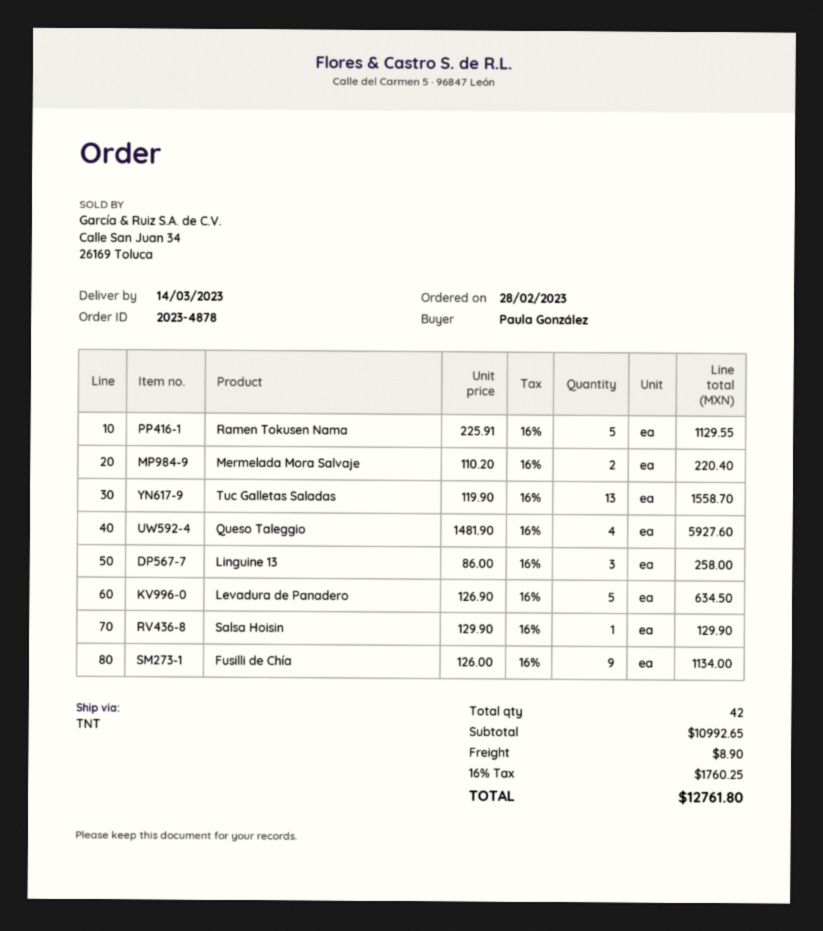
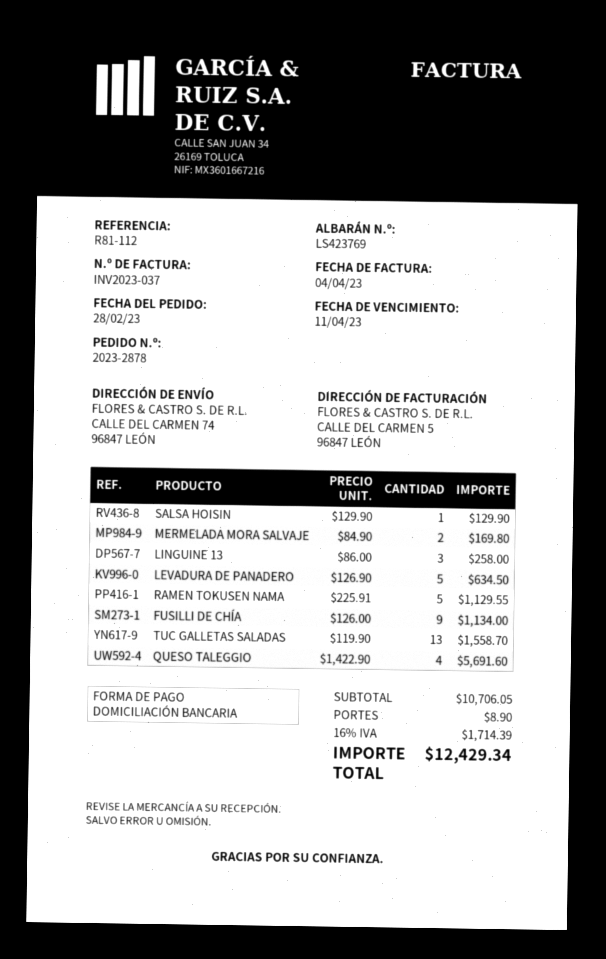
order number: 2023-4878 -> 2023-2878
Mermelada Mora Salvaje: 2 x 110.20 = 220.40 -> 2 x 84.90 = 169.80
Queso Taleggio: 4 x 1481.90 = 5927.60 -> 4 x 1422.90 = 5691.60
subtotal: 10992.65 -> 10706.05
tax: 16% = 1760.25 -> 16% = 1714.39
total: 12761.80 -> 12429.34

